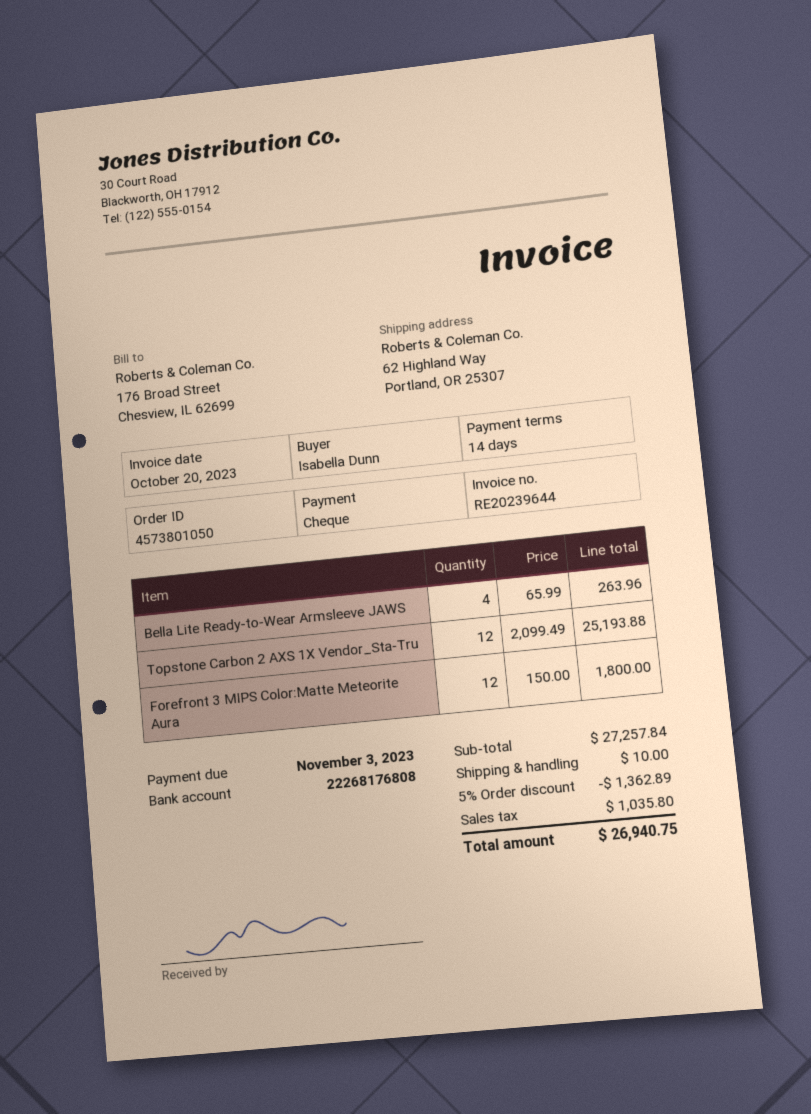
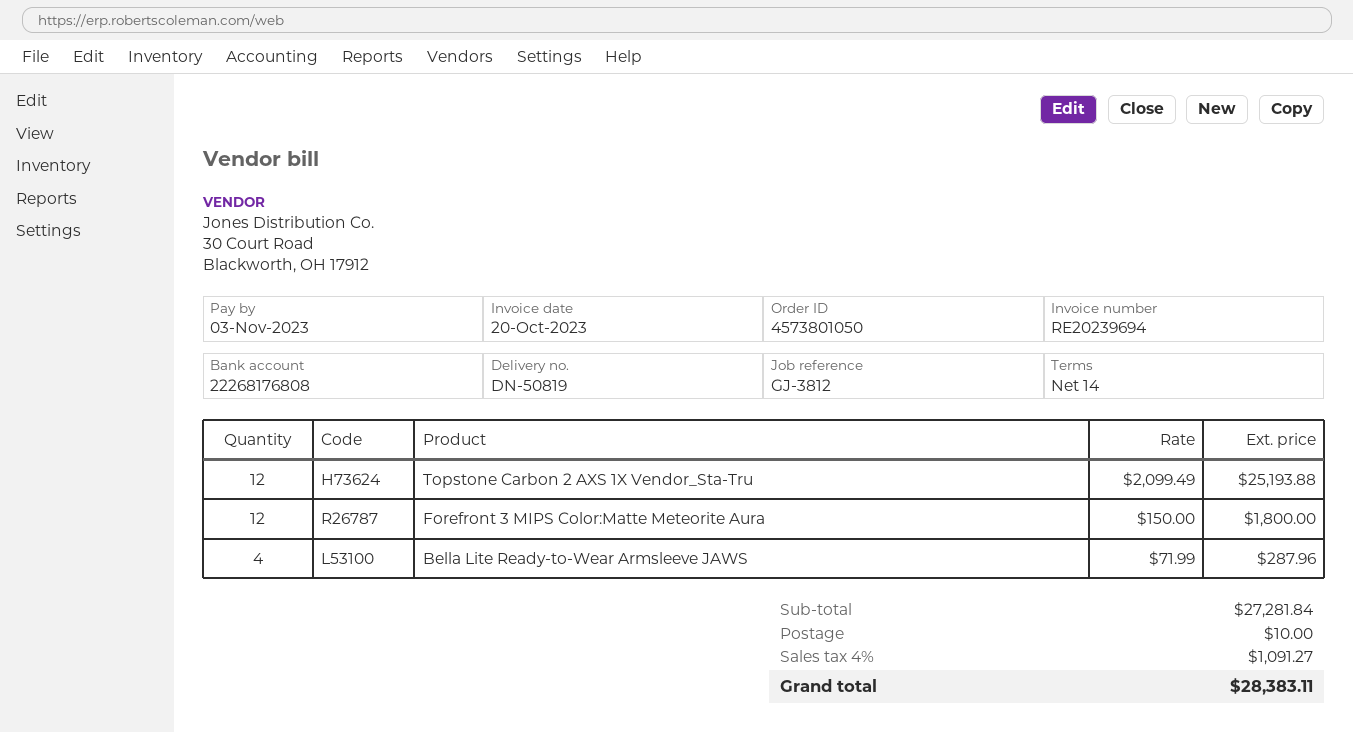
invoice number: RE20239644 -> RE20239694
Bella Lite Ready-to-Wear Armsleeve JAWS: 4 x 65.99 = 263.96 -> 4 x 71.99 = 287.96
subtotal: 27257.84 -> 27281.84
discount: 5% = 1362.89 -> none
tax: 1035.80 -> 1091.27
total: 26940.75 -> 28383.11

